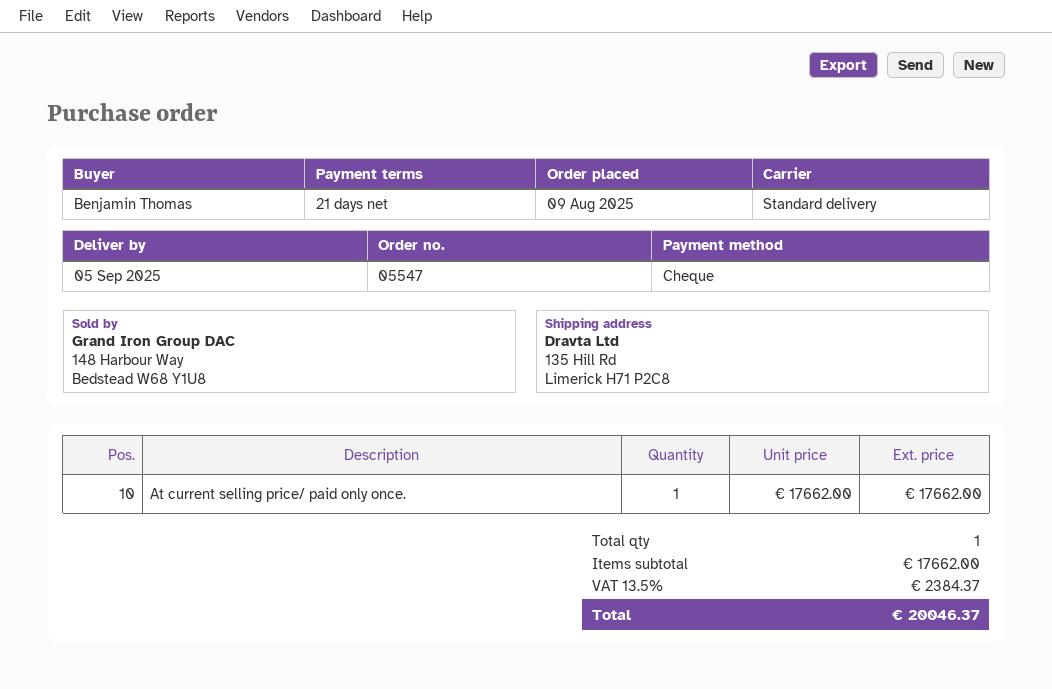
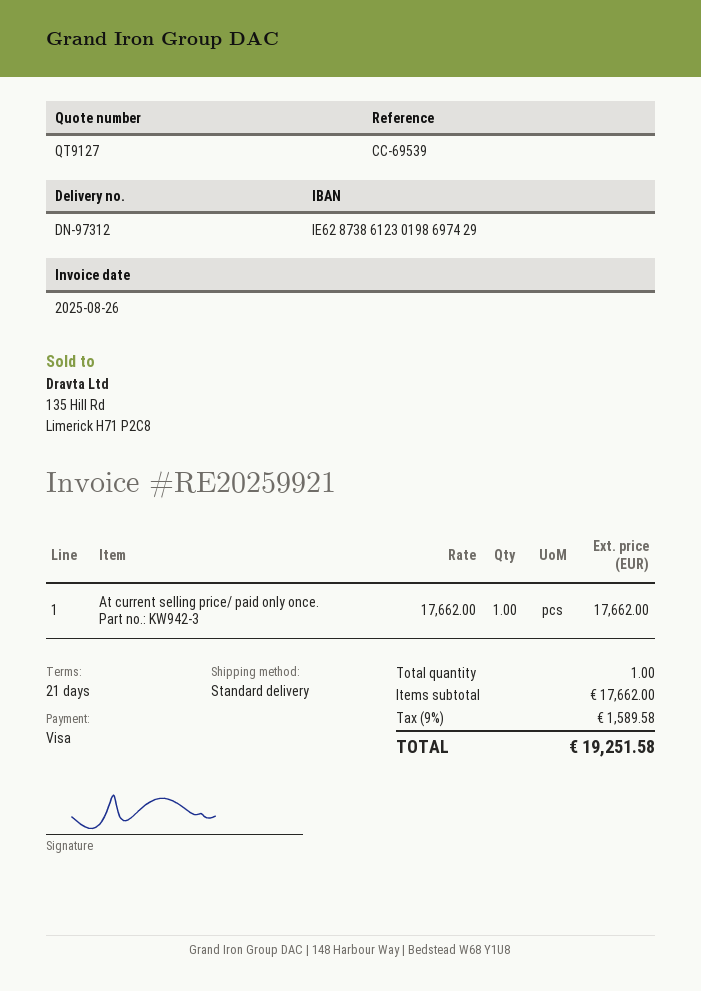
payment method: cheque -> Visa
tax: 13.5% = 2384.37 -> 9% = 1589.58
total: 20046.37 -> 19251.58

